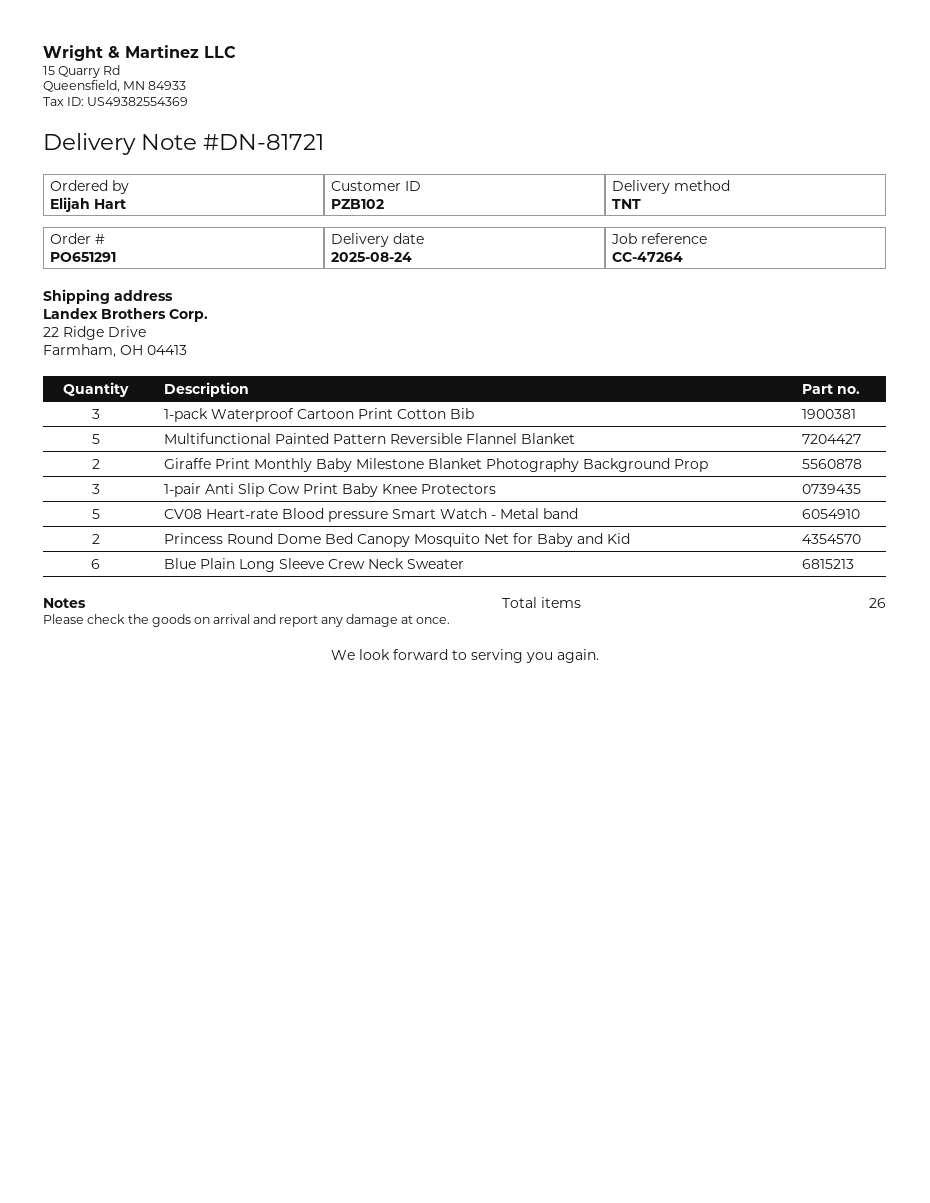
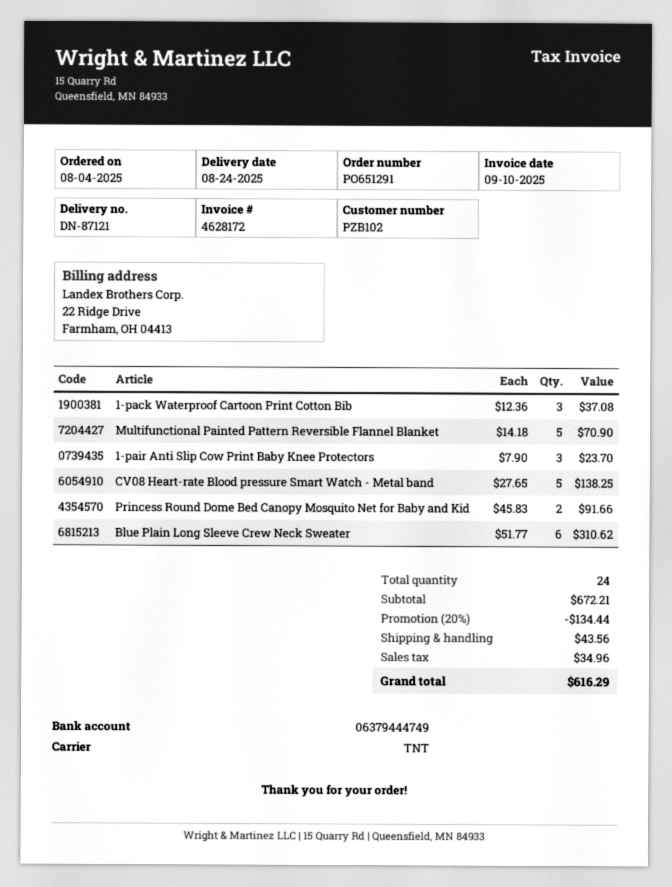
delivery note number: DN-81721 -> DN-87121
Giraffe Print Monthly Baby Milestone Blanket Photography Background Prop: 2 -> none
total quantity: 26 -> 24

